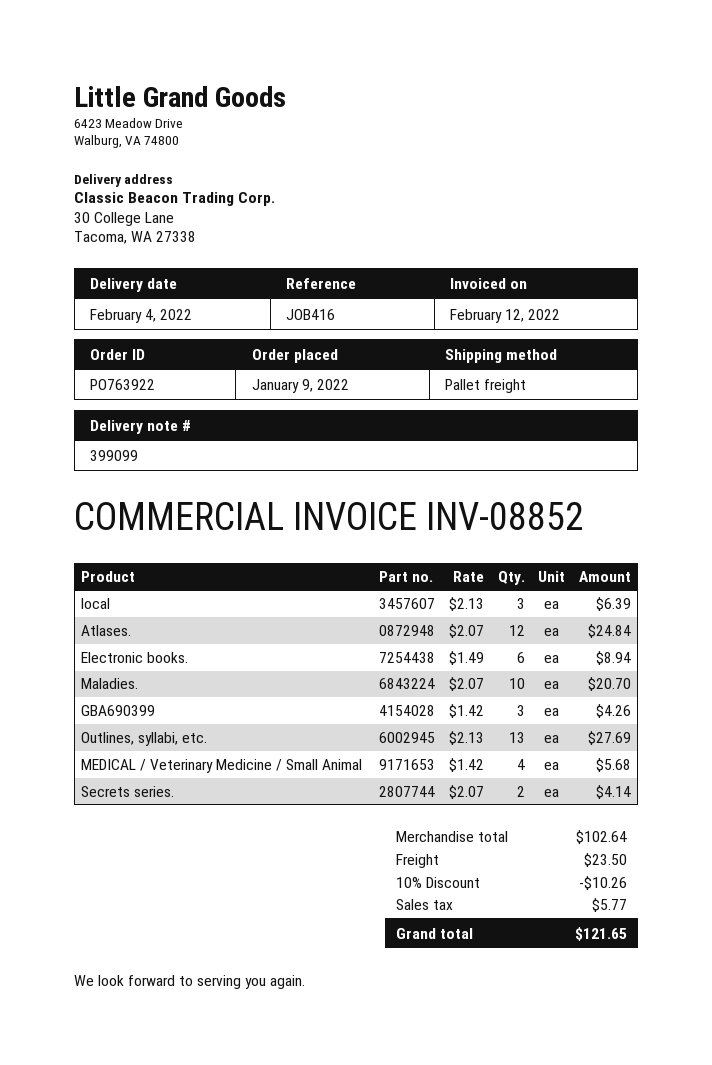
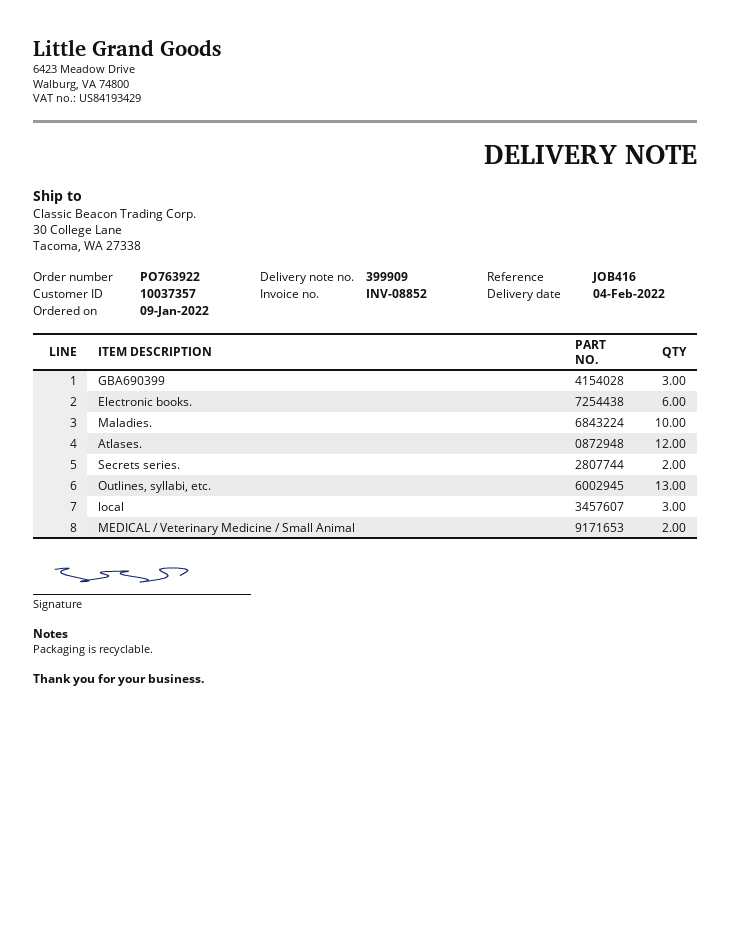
delivery note number: 399099 -> 399909
MEDICAL / Veterinary Medicine / Small Animal: 4 -> 2

